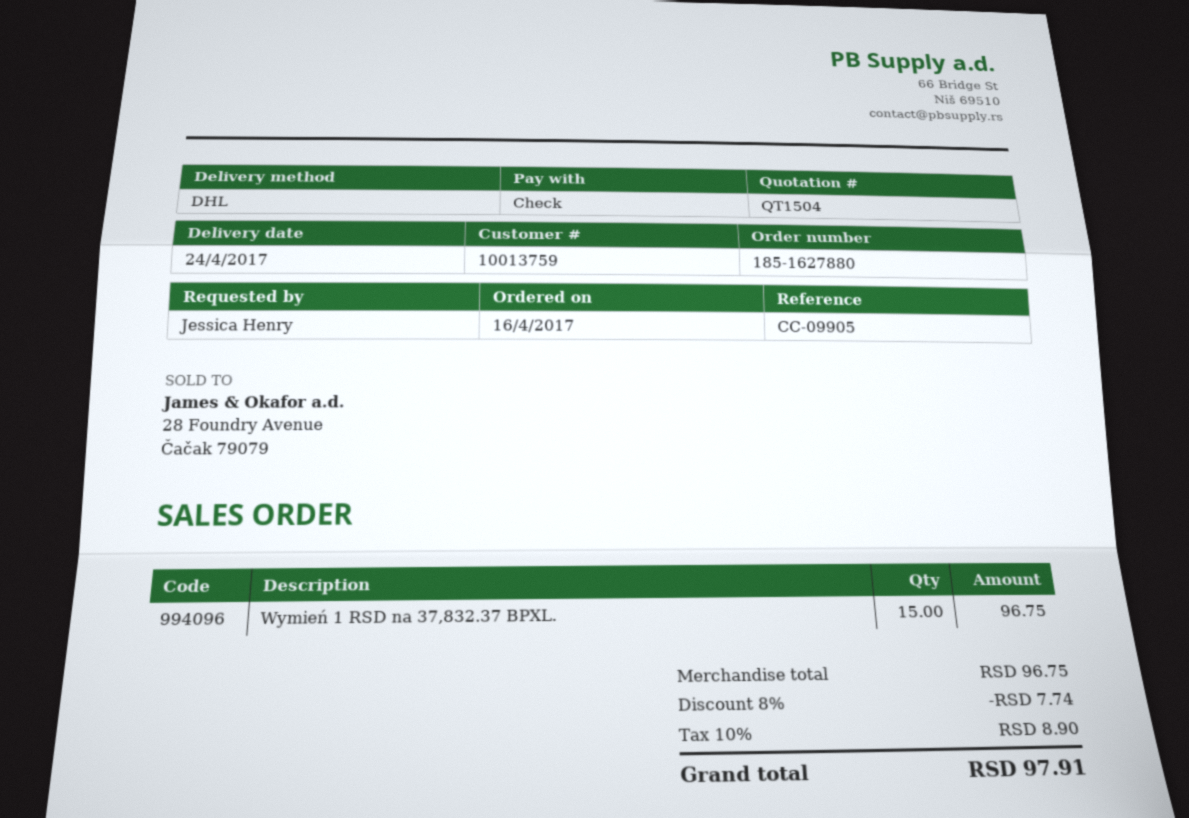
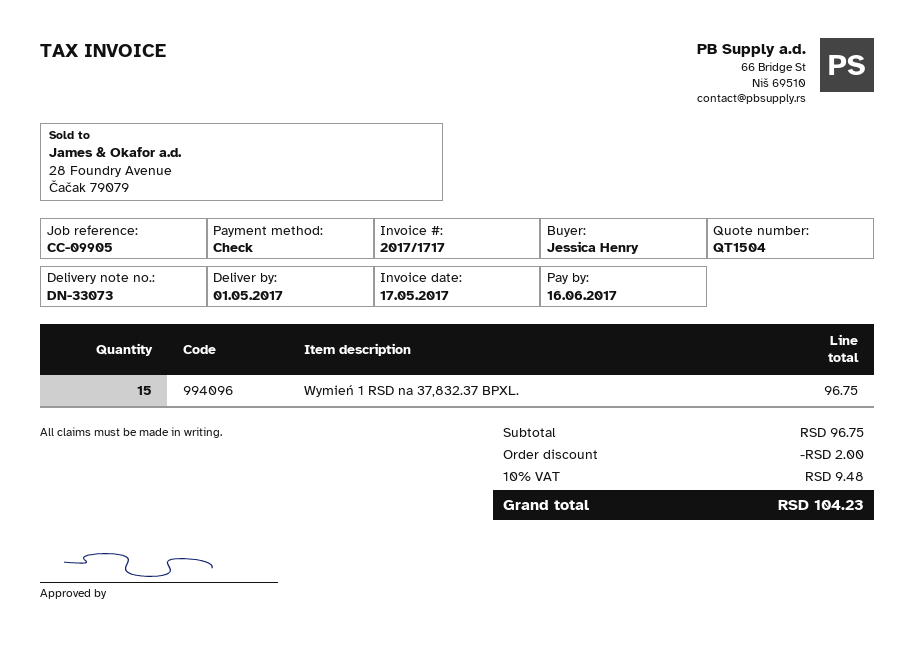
delivery date: 2017-04-24 -> 2017-05-01
discount: 7.74 -> 2.00
tax: 10% = 8.90 -> 10% = 9.48
total: 97.91 -> 104.23

